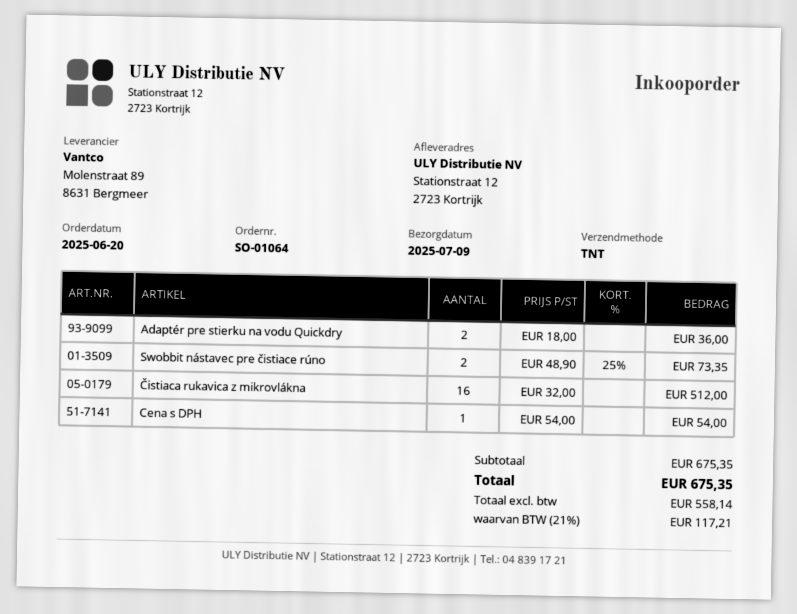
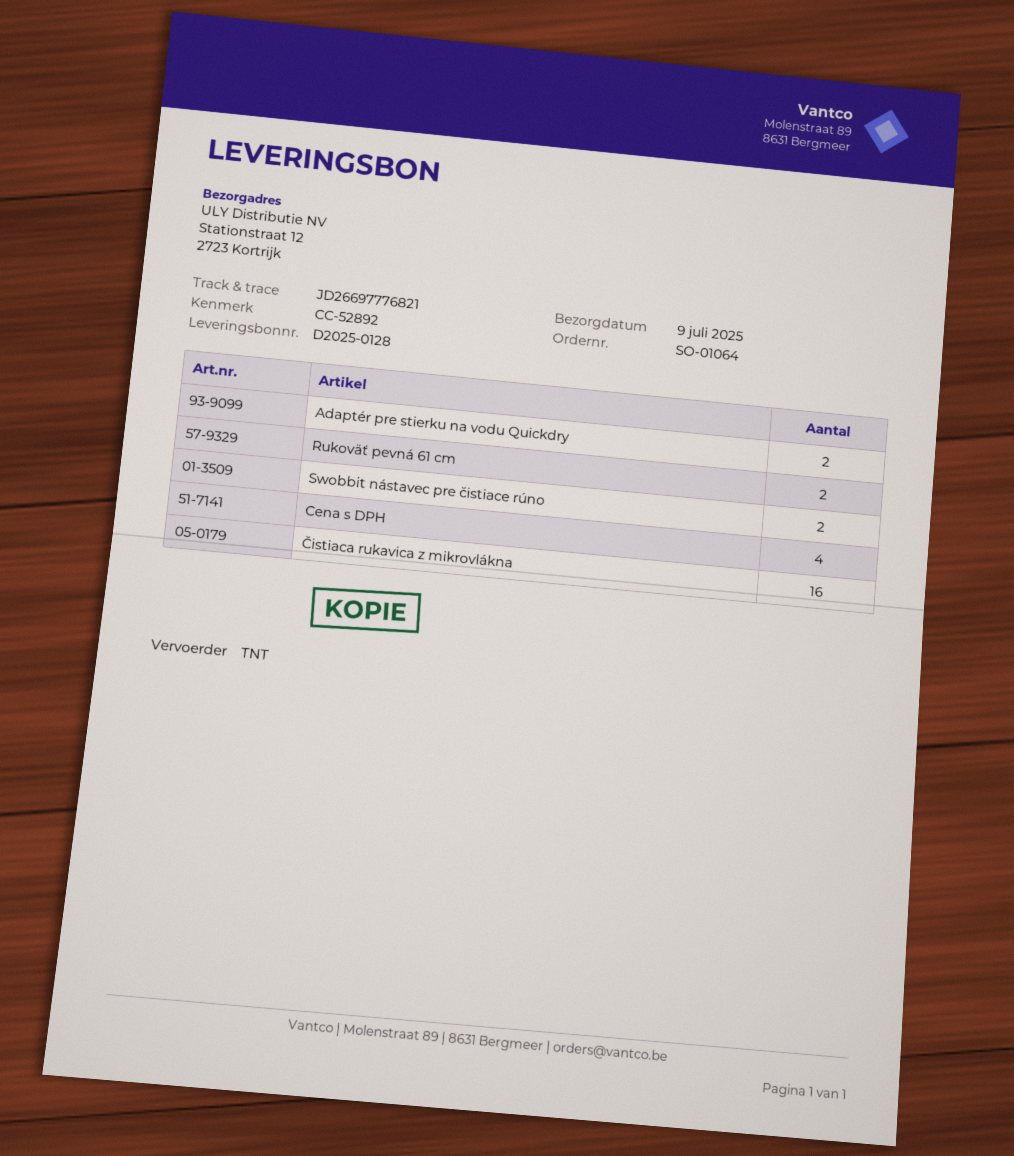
Cena s DPH: 1 -> 4
Rukoväť pevná 61 cm: none -> 2

